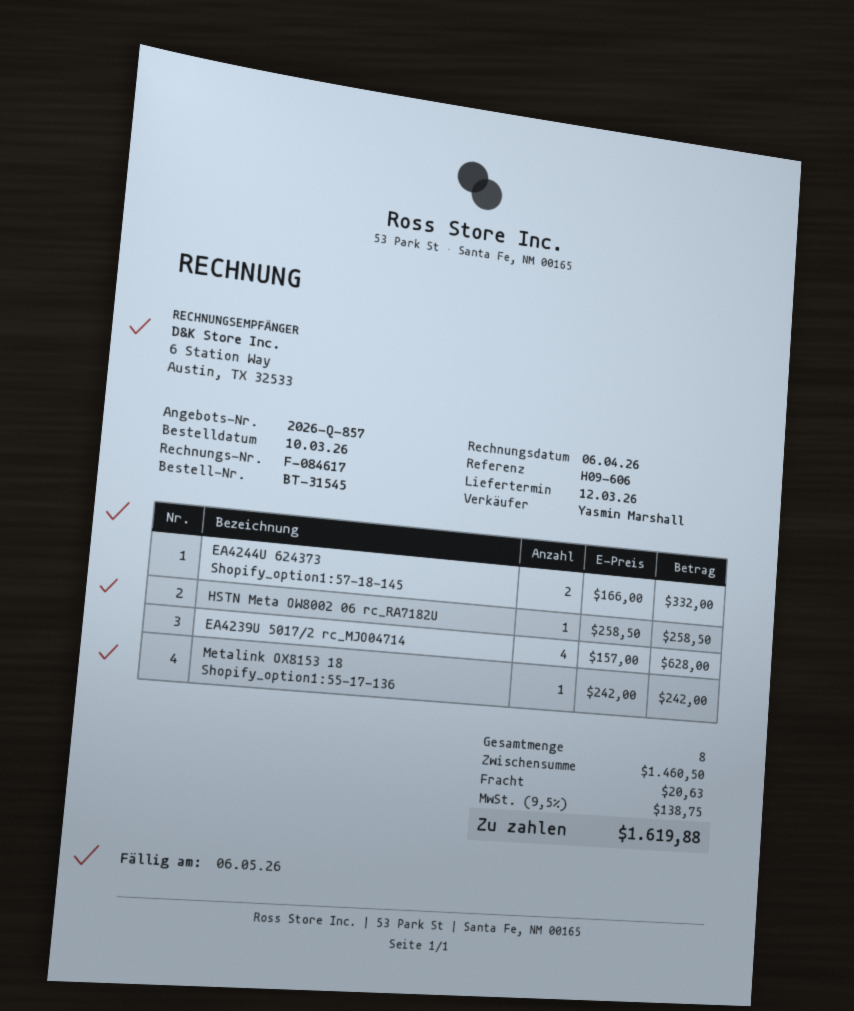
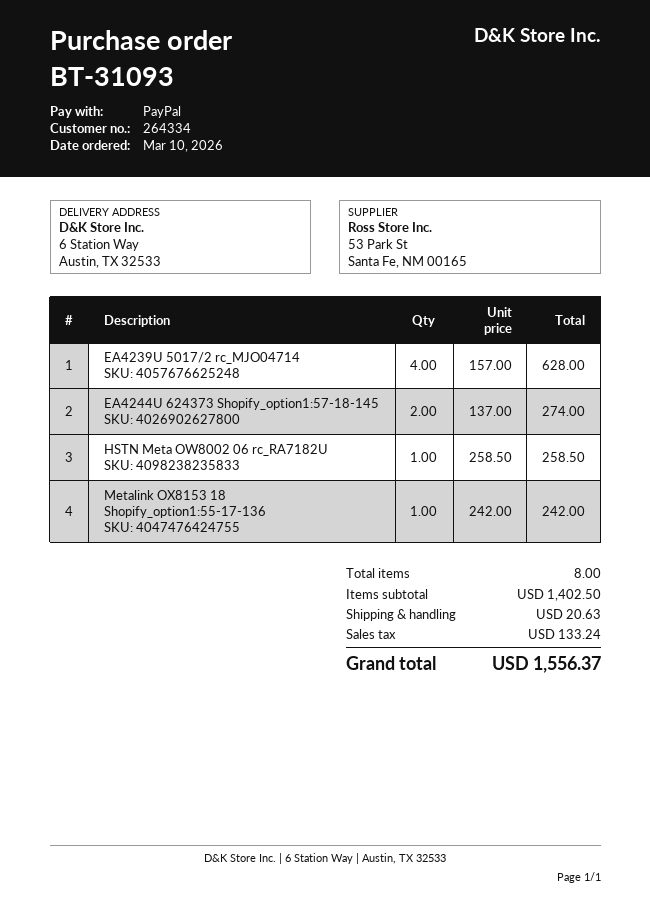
order number: BT-31545 -> BT-31093
EA4244U 624373 Shopify_option1:57-18-145: 2 x 166.00 = 332.00 -> 2 x 137.00 = 274.00
subtotal: 1460.50 -> 1402.50
tax: 138.75 -> 133.24
total: 1619.88 -> 1556.37

